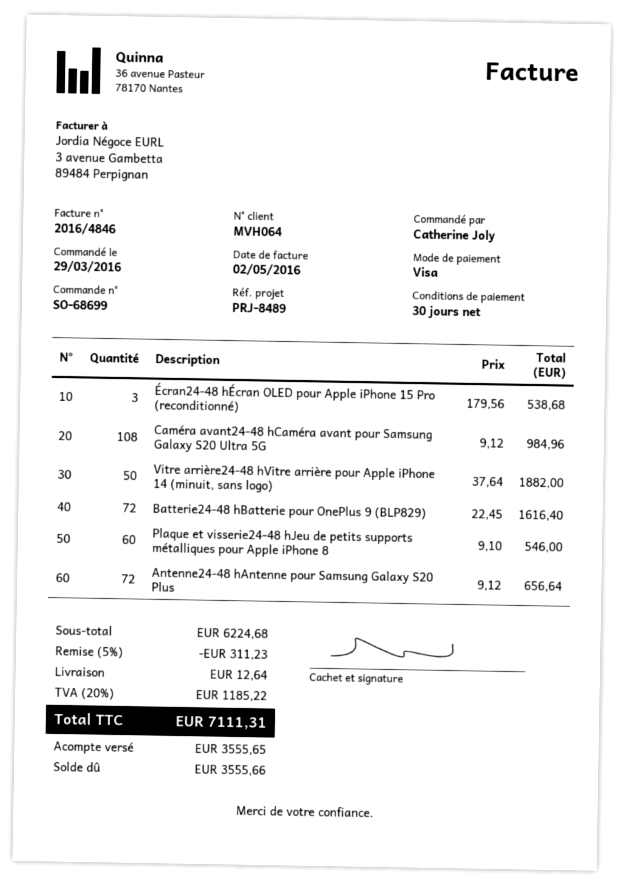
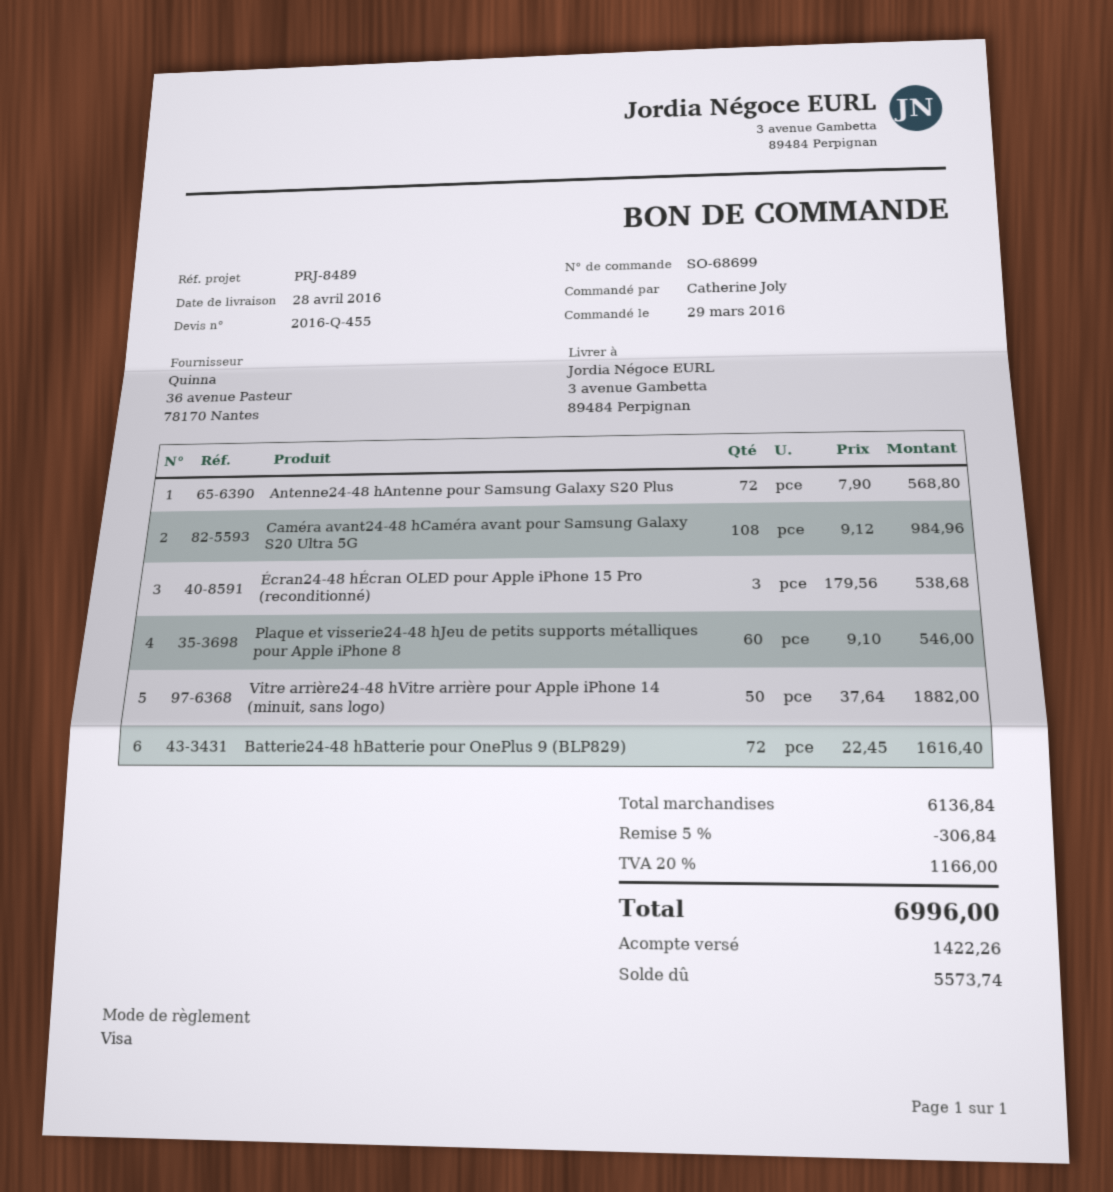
Antenne24-48 hAntenne pour Samsung Galaxy S20 Plus: 72 x 9.12 = 656.64 -> 72 x 7.90 = 568.80
subtotal: 6224.68 -> 6136.84
discount: 5% = 311.23 -> 5% = 306.84
shipping: 12.64 -> none
tax: 20% = 1185.22 -> 20% = 1166.00
total: 7111.31 -> 6996.00
deposit: 3555.65 -> 1422.26
balance: 3555.66 -> 5573.74

